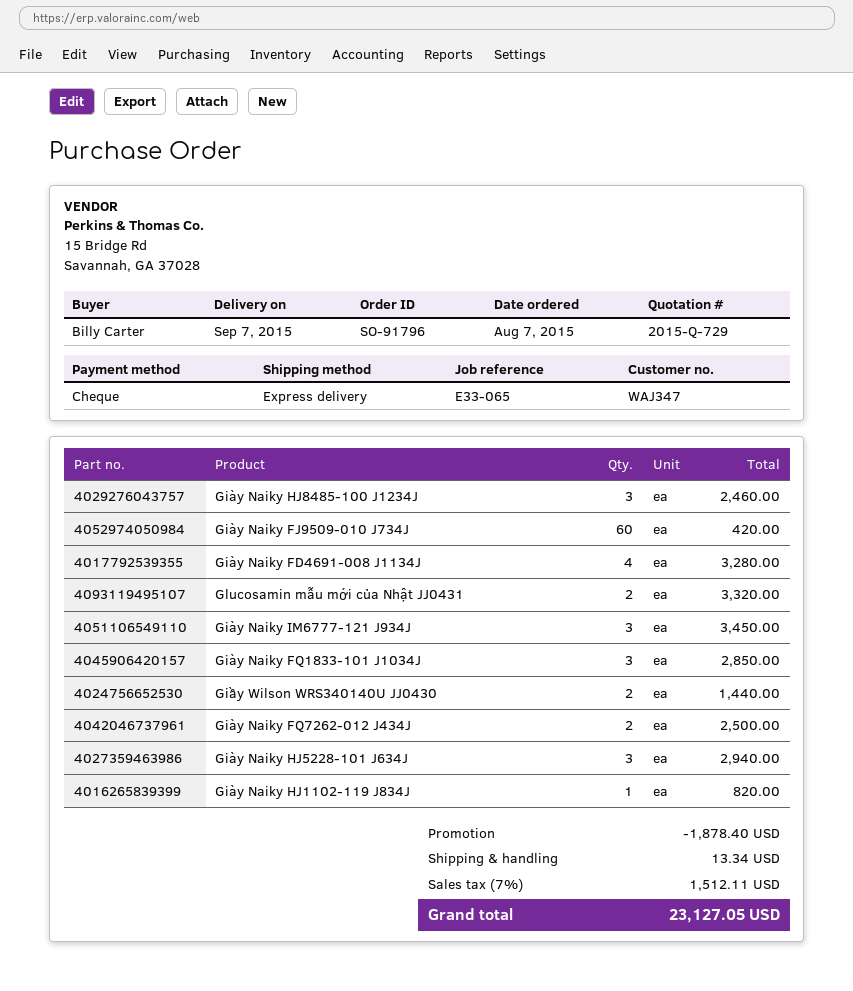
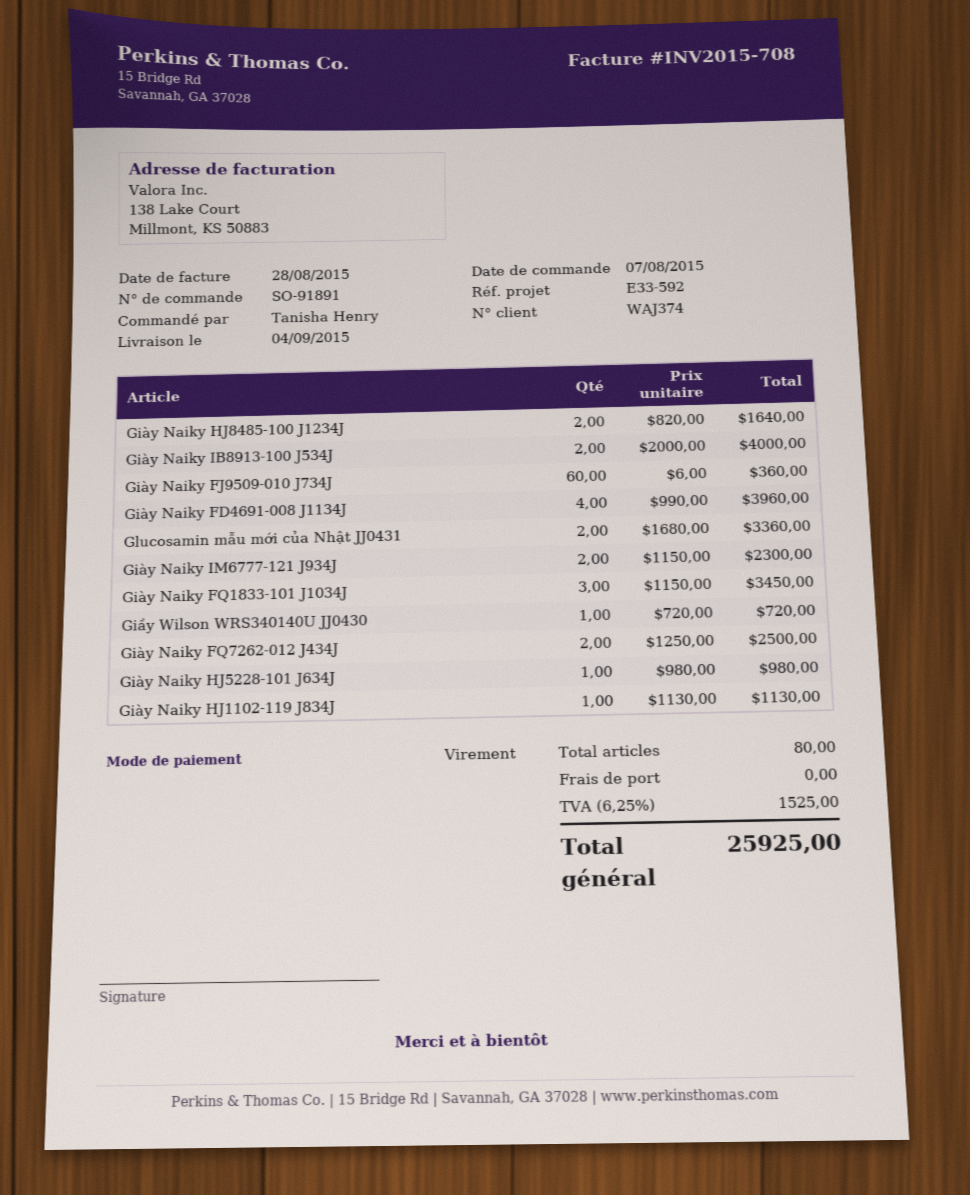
order number: SO-91796 -> SO-91891
delivery date: 2015-09-07 -> 2015-09-04
customer number: WAJ347 -> WAJ374
reference: E33-065 -> E33-592
ordered by: Billy Carter -> Tanisha Henry
payment method: cheque -> bank transfer
Giày Naiky HJ8485-100 J1234J: 3 for 2460.00 -> 2 for 1640.00
Giày Naiky FJ9509-010 J734J: 60 for 420.00 -> 60 for 360.00
Giày Naiky FD4691-008 J1134J: 4 for 3280.00 -> 4 for 3960.00
Glucosamin mẫu mới của Nhật JJ0431: 2 for 3320.00 -> 2 for 3360.00
Giày Naiky IM6777-121 J934J: 3 for 3450.00 -> 2 for 2300.00
Giày Naiky FQ1833-101 J1034J: 3 for 2850.00 -> 3 for 3450.00
Giầy Wilson WRS340140U JJ0430: 2 for 1440.00 -> 1 for 720.00
Giày Naiky HJ5228-101 J634J: 3 for 2940.00 -> 1 for 980.00
Giày Naiky HJ1102-119 J834J: 1 for 820.00 -> 1 for 1130.00
Giày Naiky IB8913-100 J534J: none -> 2 for 4000.00
discount: 1878.40 -> none
shipping: 13.34 -> 0.00
tax: 7% = 1512.11 -> 6.25% = 1525.00
total: 23127.05 -> 25925.00

